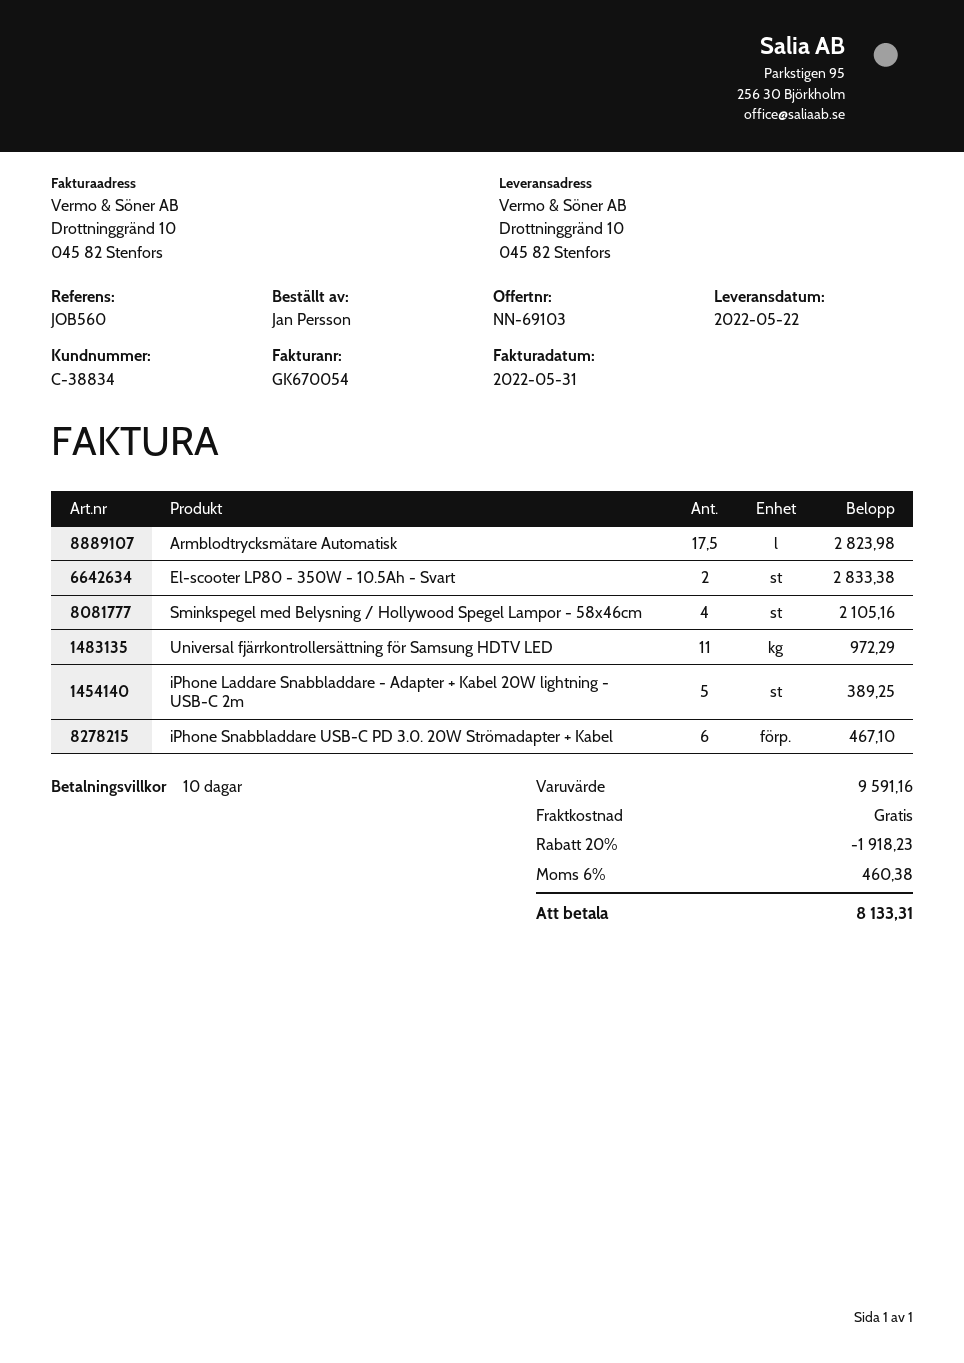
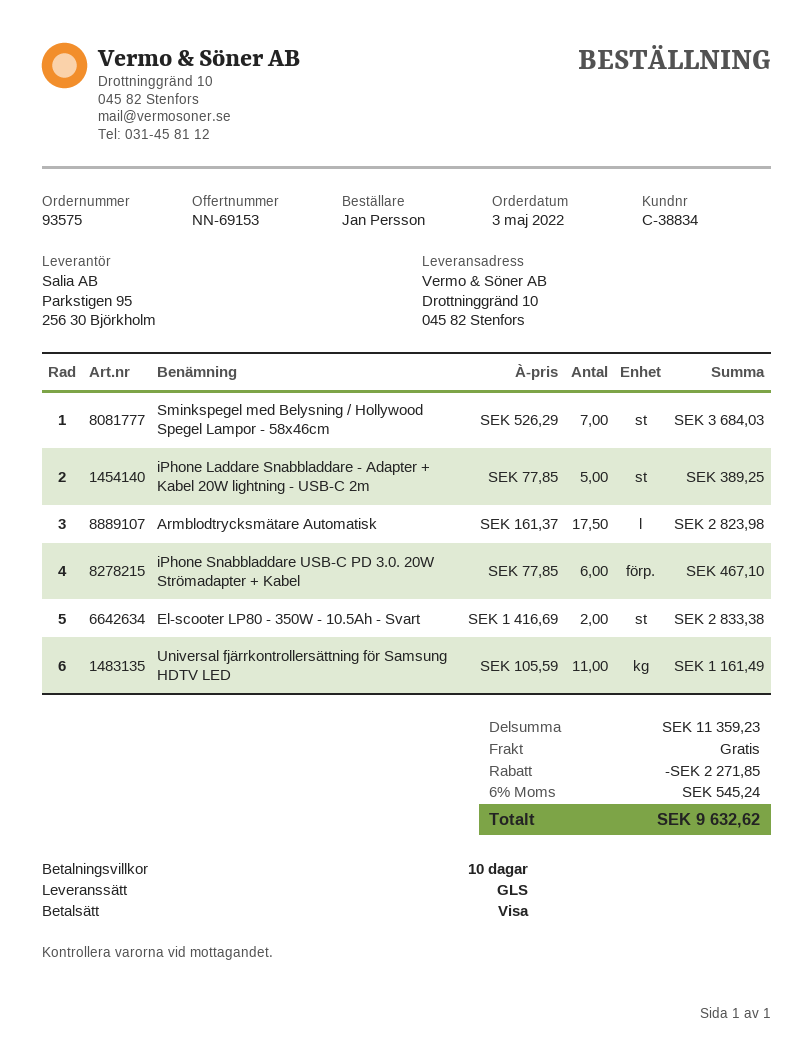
quote number: NN-69103 -> NN-69153
Sminkspegel med Belysning / Hollywood Spegel Lampor - 58x46cm: 4 for 2105.16 -> 7 for 3684.03
Universal fjärrkontrollersättning för Samsung HDTV LED: 11 for 972.29 -> 11 for 1161.49
subtotal: 9591.16 -> 11359.23
discount: 1918.23 -> 2271.85
tax: 6% = 460.38 -> 6% = 545.24
total: 8133.31 -> 9632.62

